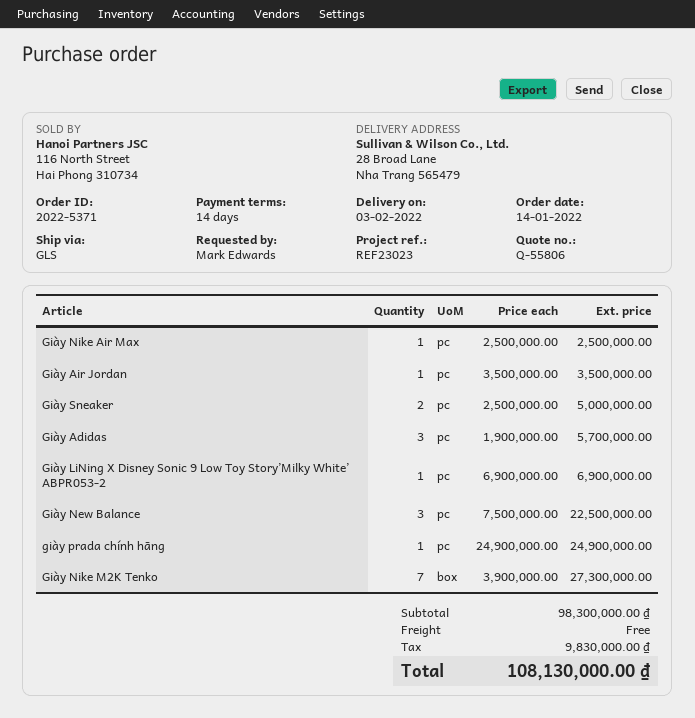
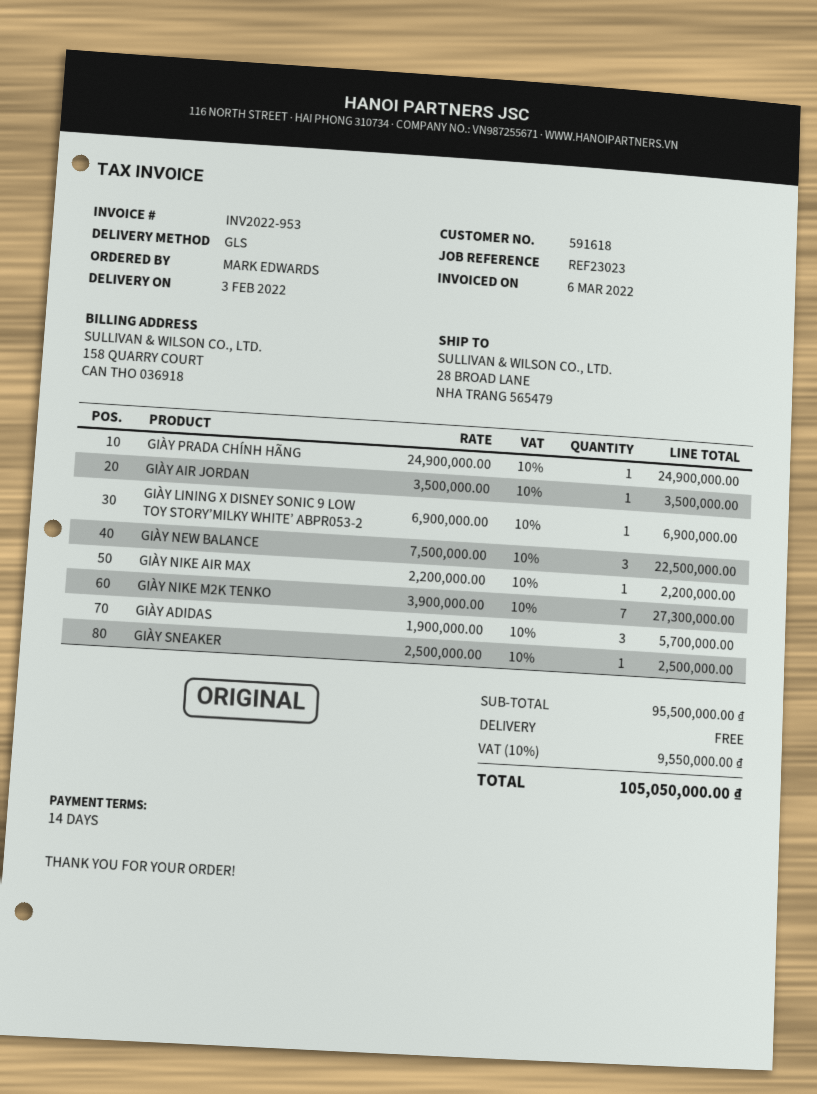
Giày Nike Air Max: 1 x 2500000.00 = 2500000.00 -> 1 x 2200000.00 = 2200000.00
Giày Sneaker: 2 x 2500000.00 = 5000000.00 -> 1 x 2500000.00 = 2500000.00
subtotal: 98300000.00 -> 95500000.00
tax: 9830000.00 -> 9550000.00
total: 108130000.00 -> 105050000.00

